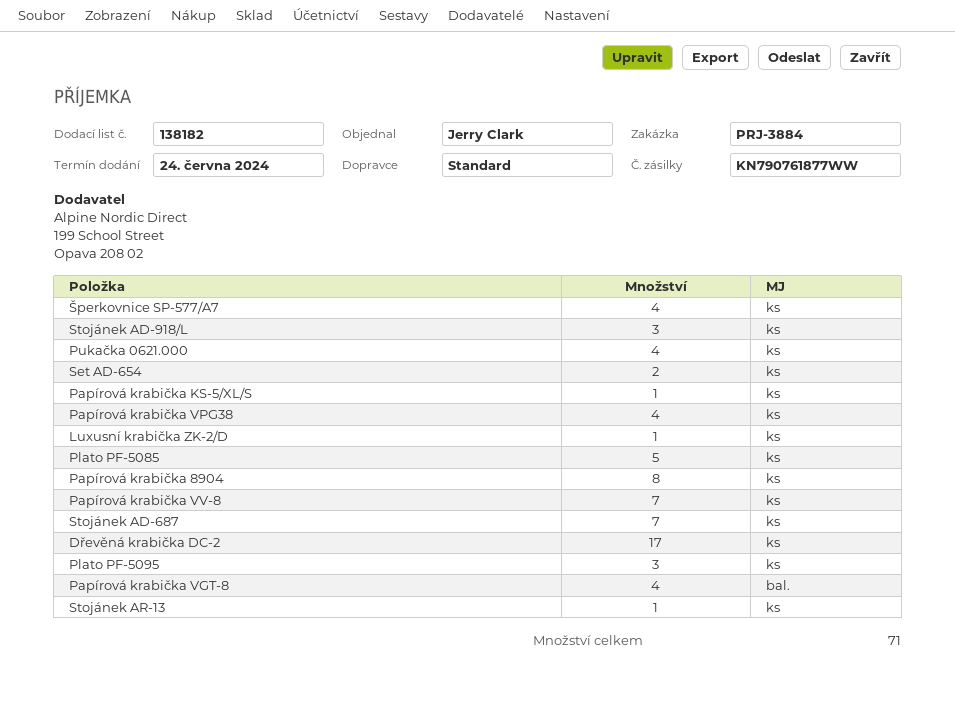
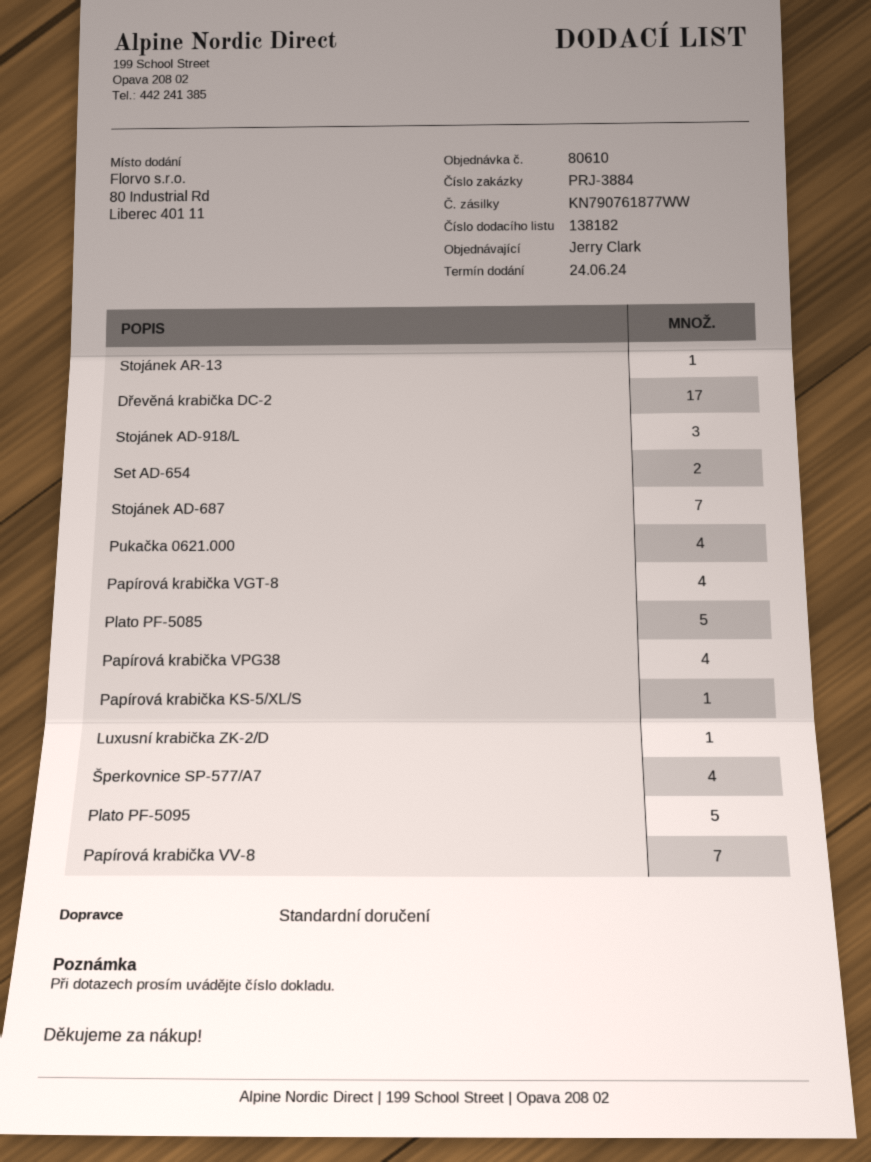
Papírová krabička 8904: 8 -> none
Plato PF-5095: 3 -> 5

